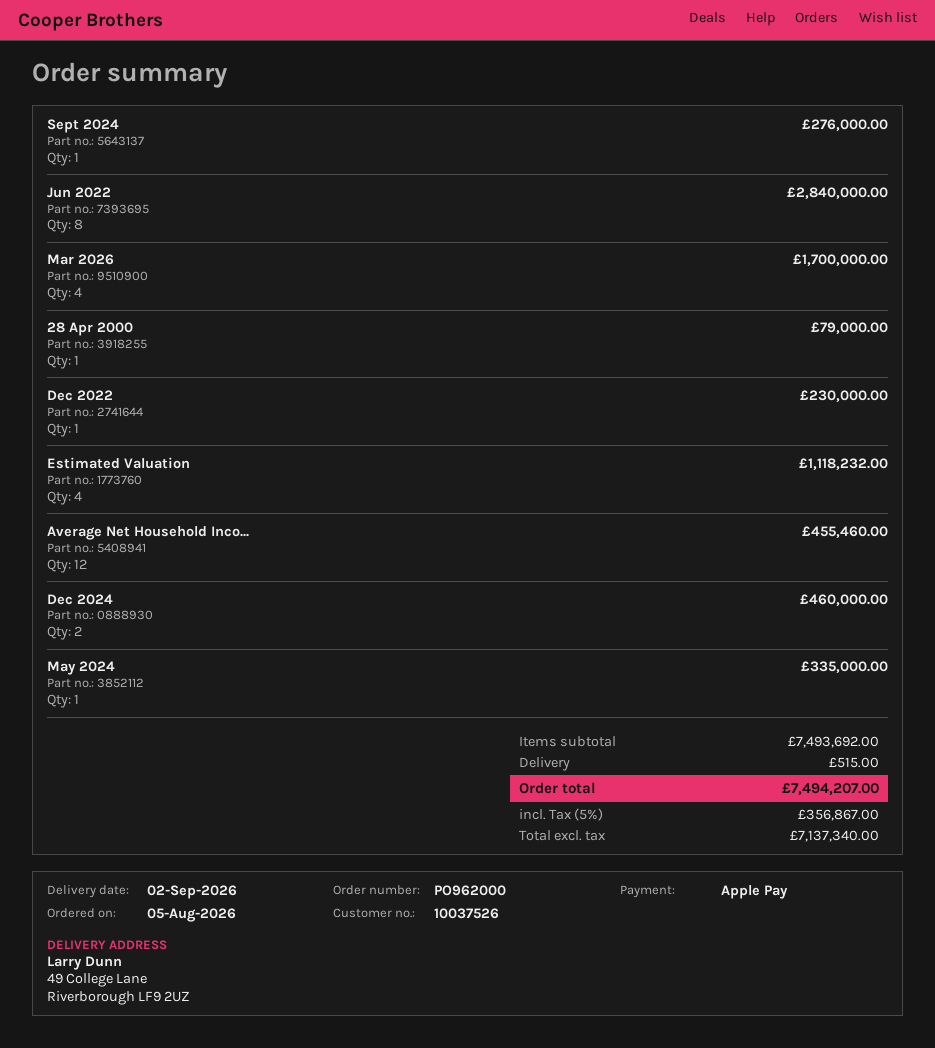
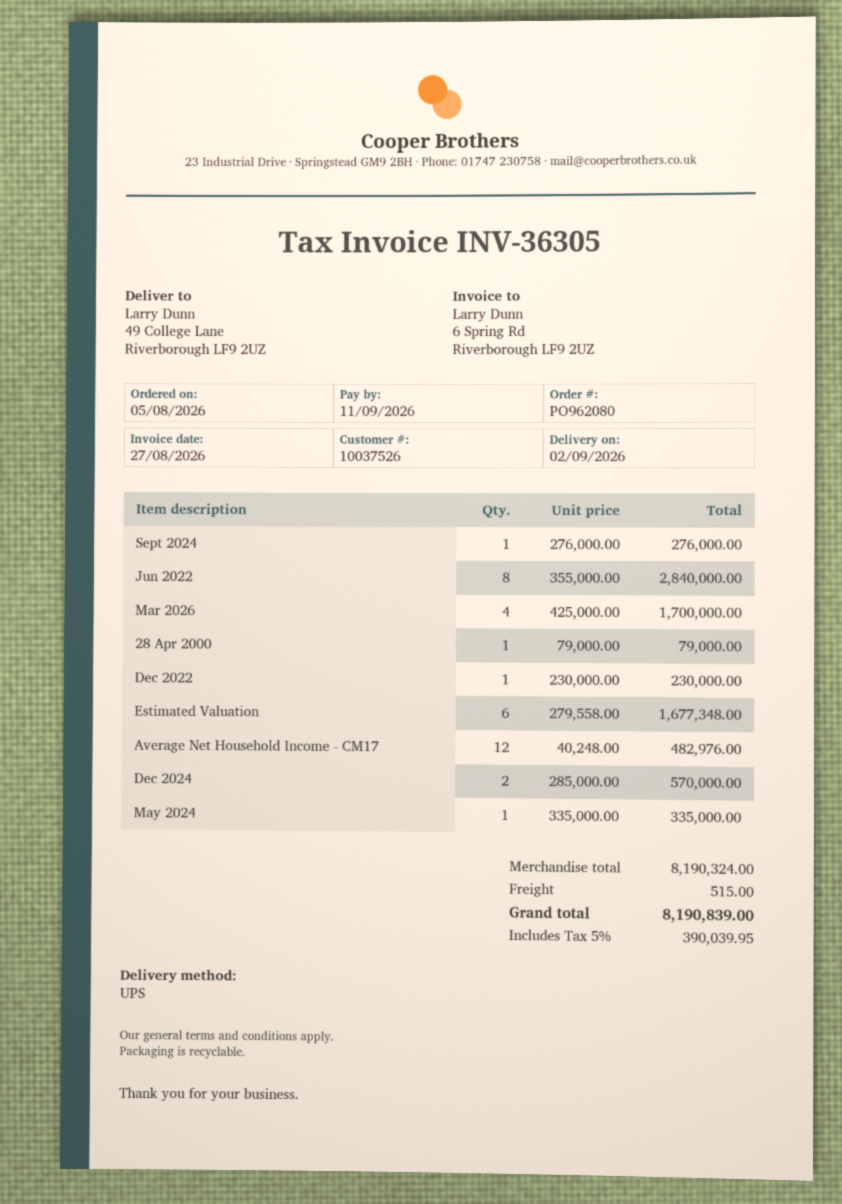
order number: PO962000 -> PO962080
Estimated Valuation: 4 for 1118232.00 -> 6 for 1677348.00
Average Net Household Inco...: 12 for 455460.00 -> 12 for 482976.00
Dec 2024: 2 for 460000.00 -> 2 for 570000.00
subtotal: 7493692.00 -> 8190324.00
tax: 5% = 356867.00 -> 5% = 390039.95
total: 7494207.00 -> 8190839.00

